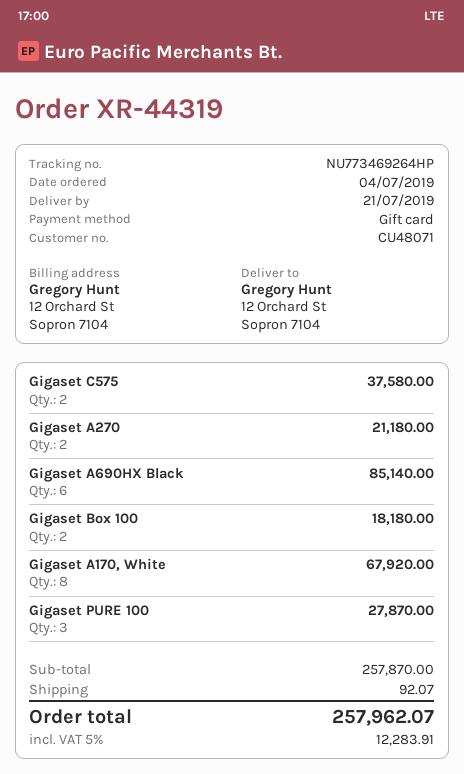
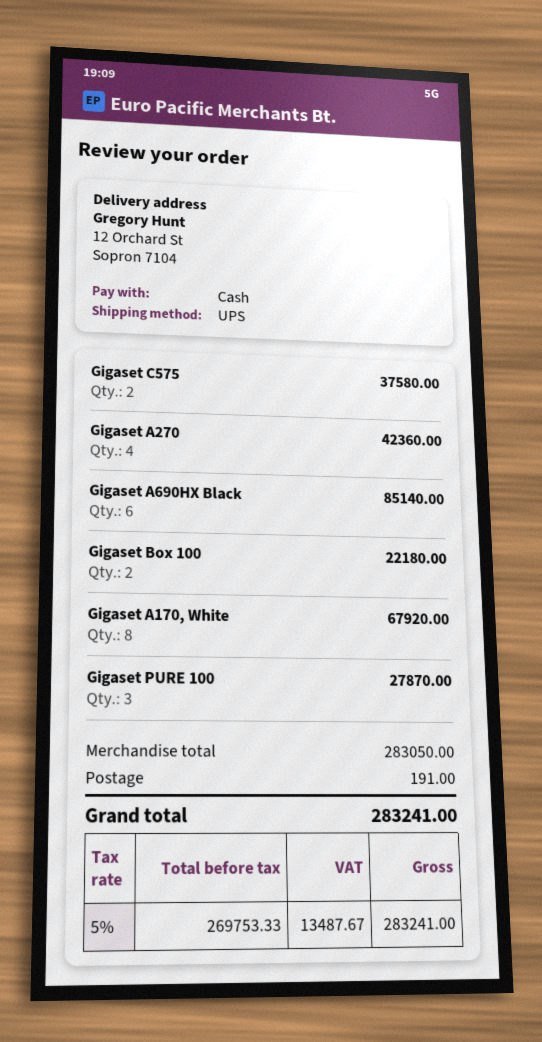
payment method: gift card -> cash
Gigaset A270: 2 for 21180.00 -> 4 for 42360.00
Gigaset Box 100: 2 for 18180.00 -> 2 for 22180.00
subtotal: 257870.00 -> 283050.00
shipping: 92.07 -> 191.00
tax: 5% = 12283.91 -> 5% = 13487.67
total: 257962.07 -> 283241.00

